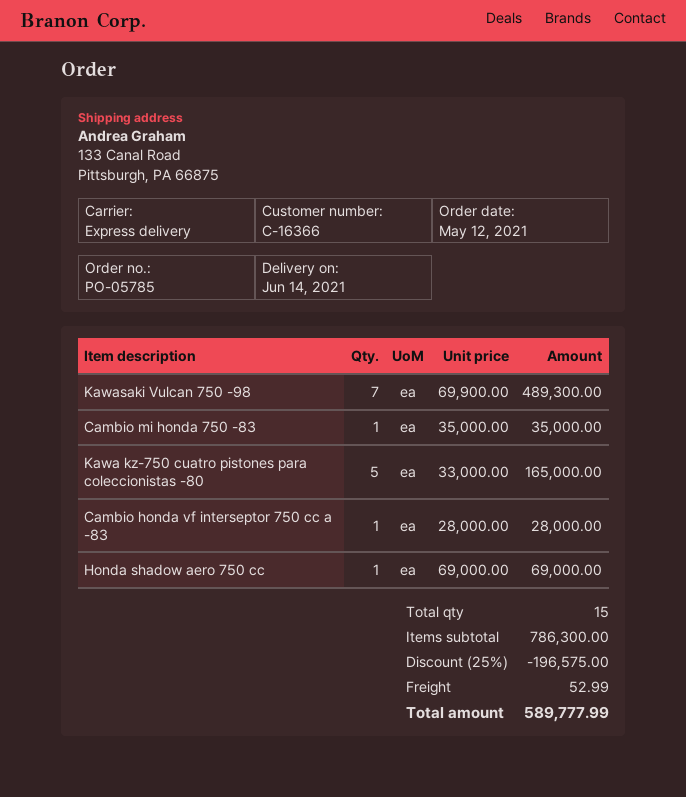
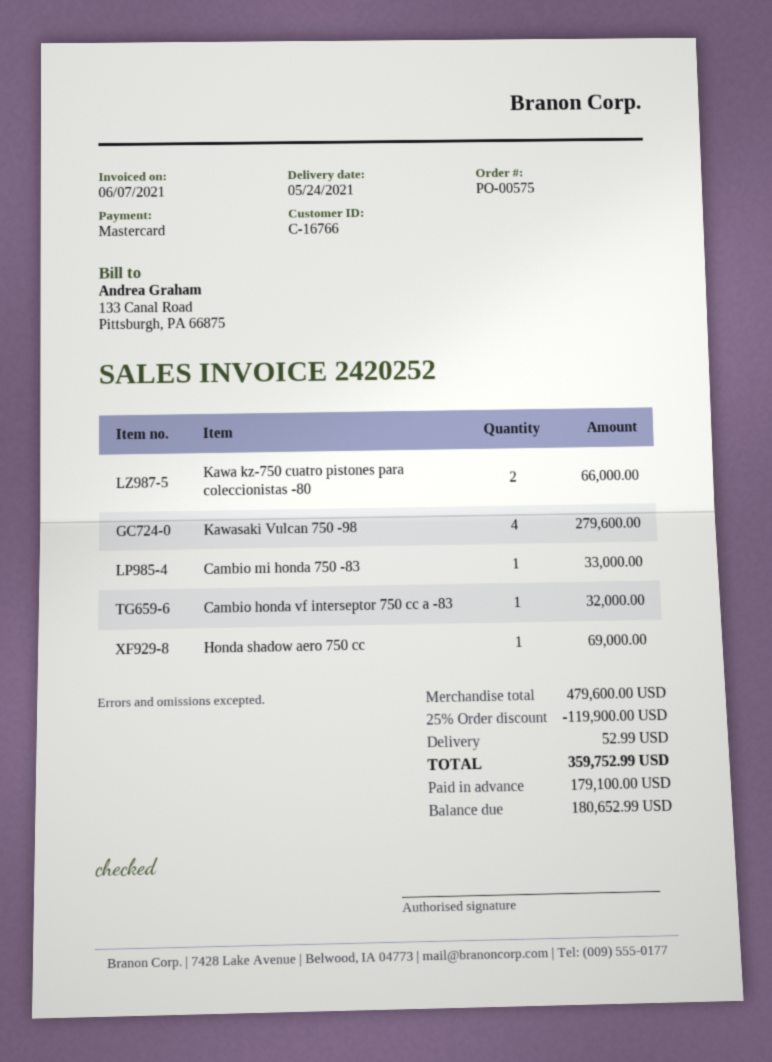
order number: PO-05785 -> PO-00575
delivery date: 2021-06-14 -> 2021-05-24
customer number: C-16366 -> C-16766
Kawasaki Vulcan 750 -98: 7 for 489300.00 -> 4 for 279600.00
Cambio mi honda 750 -83: 1 for 35000.00 -> 1 for 33000.00
Kawa kz-750 cuatro pistones para coleccionistas -80: 5 for 165000.00 -> 2 for 66000.00
Cambio honda vf interseptor 750 cc a -83: 1 for 28000.00 -> 1 for 32000.00
subtotal: 786300.00 -> 479600.00
discount: 25% = 196575.00 -> 25% = 119900.00
total: 589777.99 -> 359752.99

